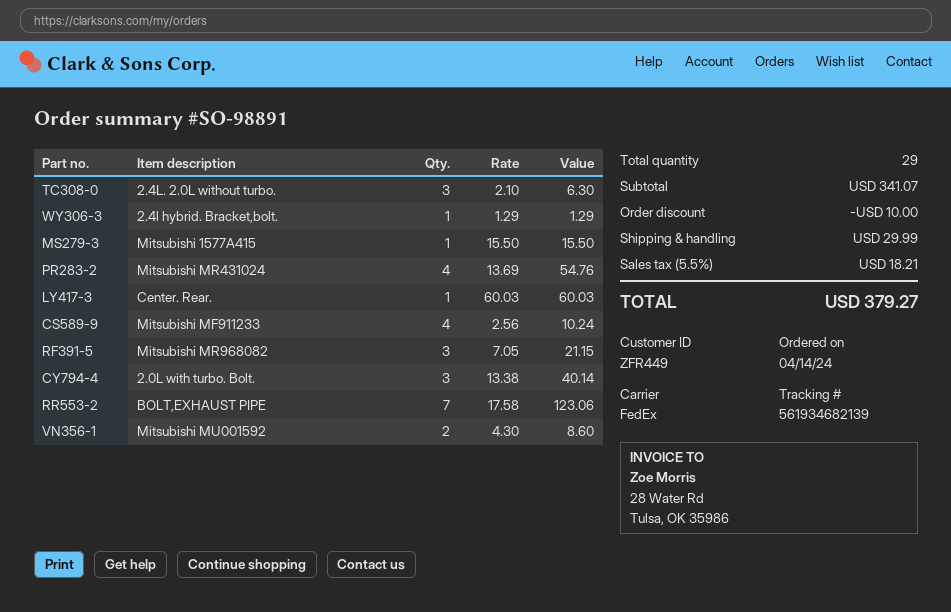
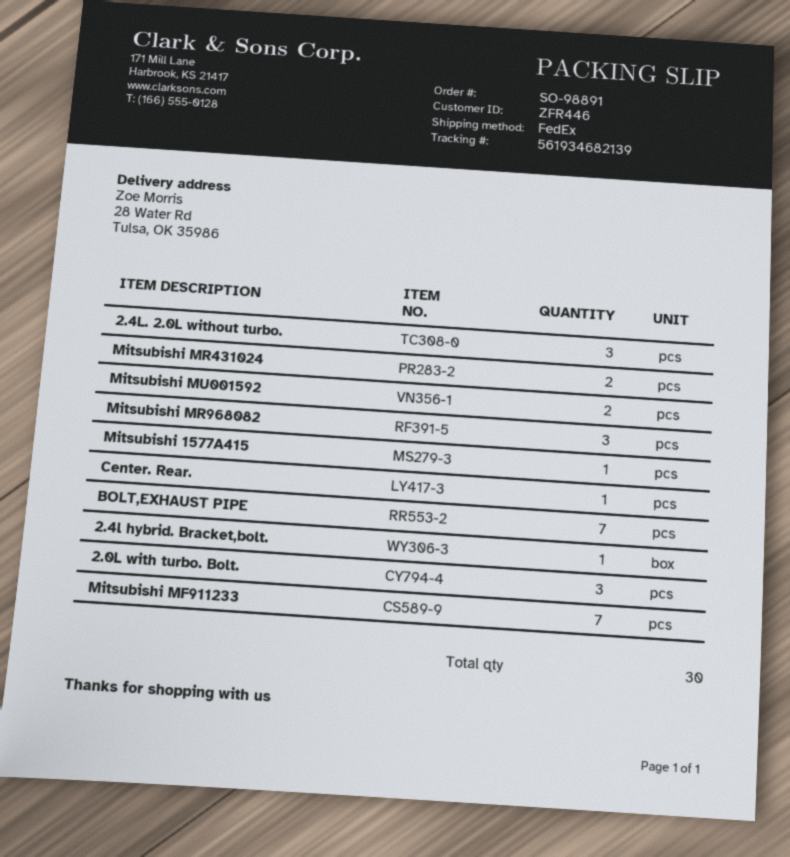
customer number: ZFR449 -> ZFR446
Mitsubishi MR431024: 4 -> 2
Mitsubishi MF911233: 4 -> 7
total quantity: 29 -> 30

